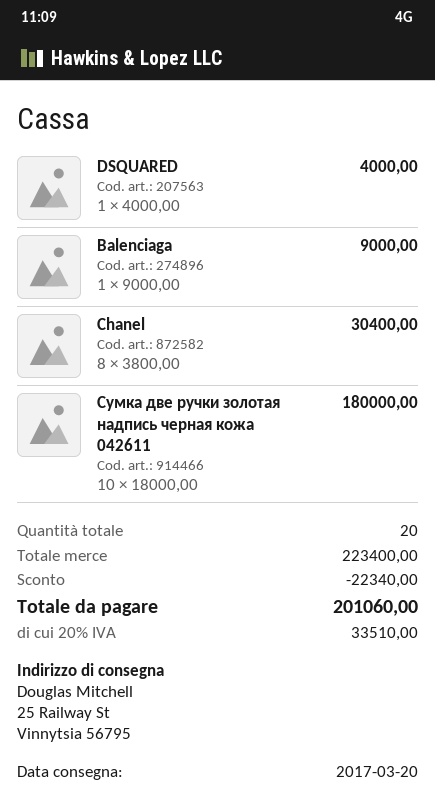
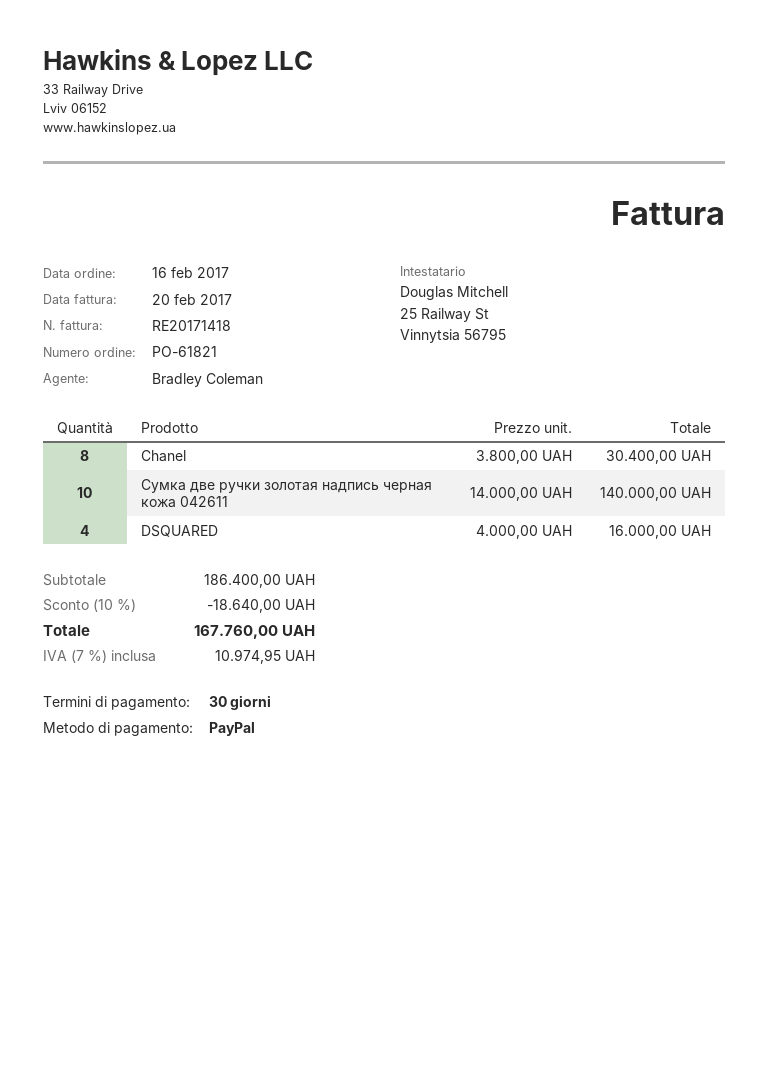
DSQUARED: 1 x 4000.00 = 4000.00 -> 4 x 4000.00 = 16000.00
Balenciaga: 1 x 9000.00 = 9000.00 -> none
Сумка две ручки золотая надпись черная кожа 042611: 10 x 18000.00 = 180000.00 -> 10 x 14000.00 = 140000.00
subtotal: 223400.00 -> 186400.00
discount: 22340.00 -> 18640.00
tax: 20% = 33510.00 -> 7% = 10974.95
total: 201060.00 -> 167760.00

